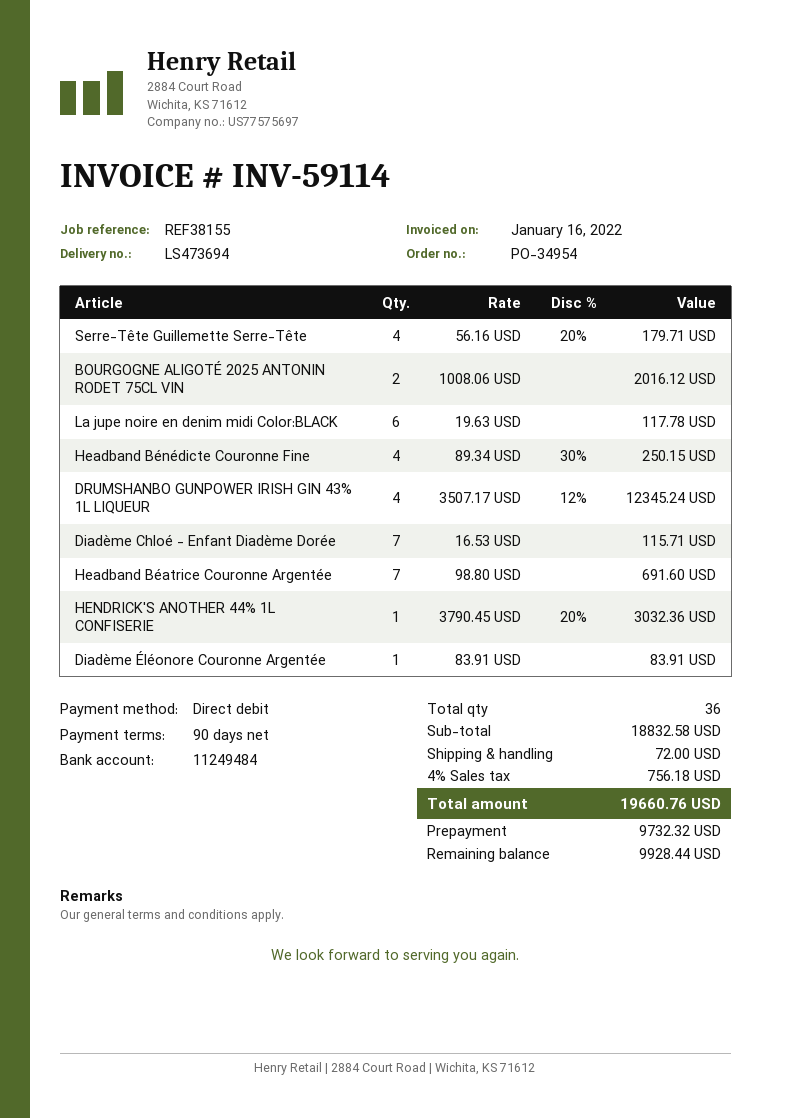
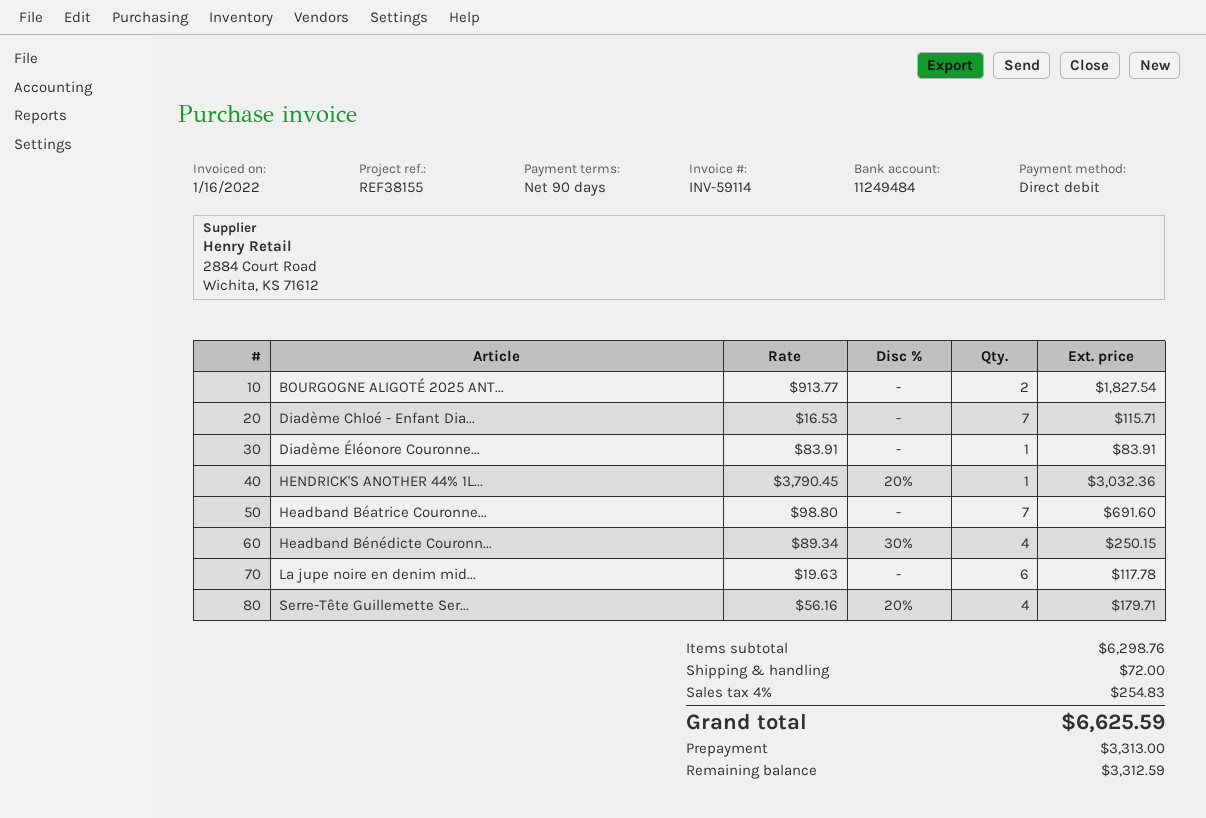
BOURGOGNE ALIGOTÉ 2025 ANTONIN RODET 75CL VIN: 2 x 1008.06 = 2016.12 -> 2 x 913.77 = 1827.54
DRUMSHANBO GUNPOWER IRISH GIN 43% 1L LIQUEUR: 4 x 3507.17 - 12% = 12345.24 -> none
subtotal: 18832.58 -> 6298.76
tax: 4% = 756.18 -> 4% = 254.83
total: 19660.76 -> 6625.59
deposit: 9732.32 -> 3313.00
balance: 9928.44 -> 3312.59

